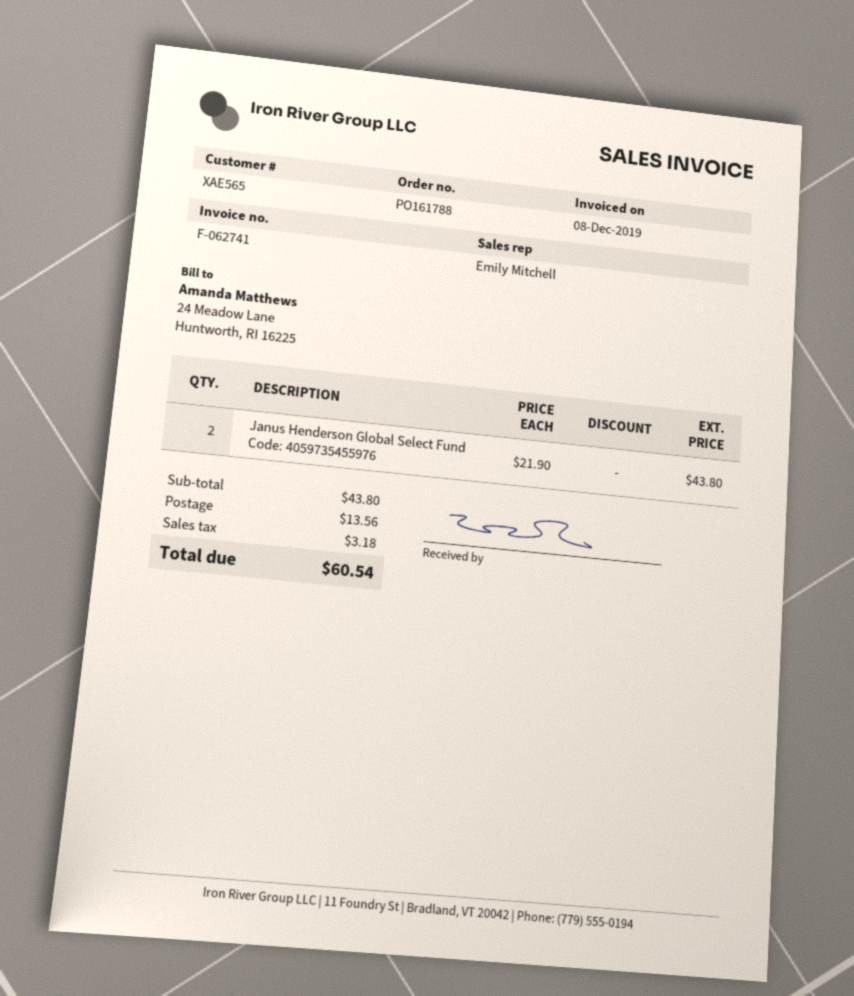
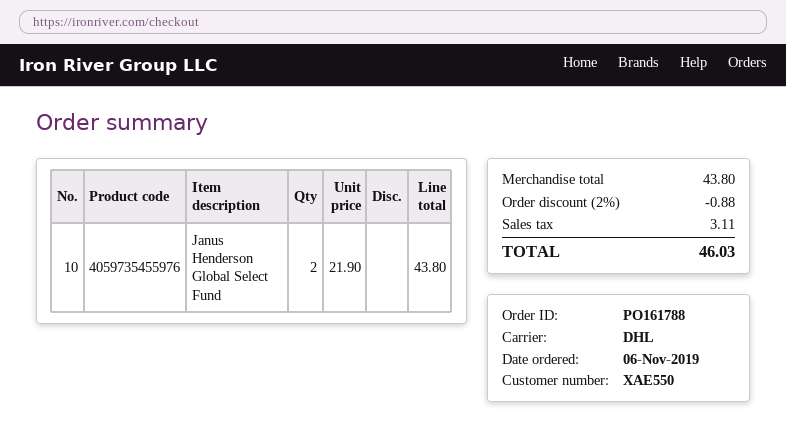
customer number: XAE565 -> XAE550
discount: none -> 2% = 0.88
shipping: 13.56 -> none
tax: 3.18 -> 3.11
total: 60.54 -> 46.03

